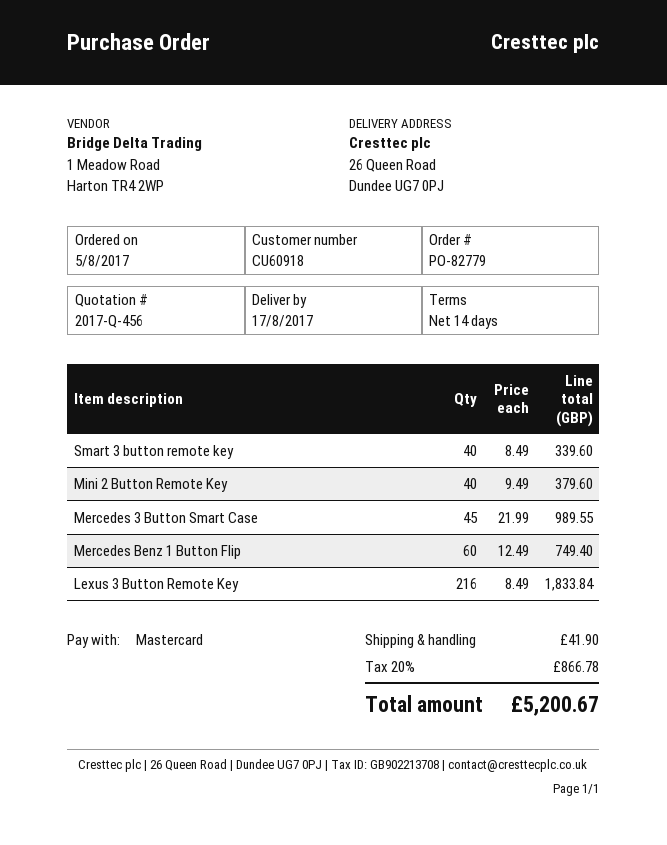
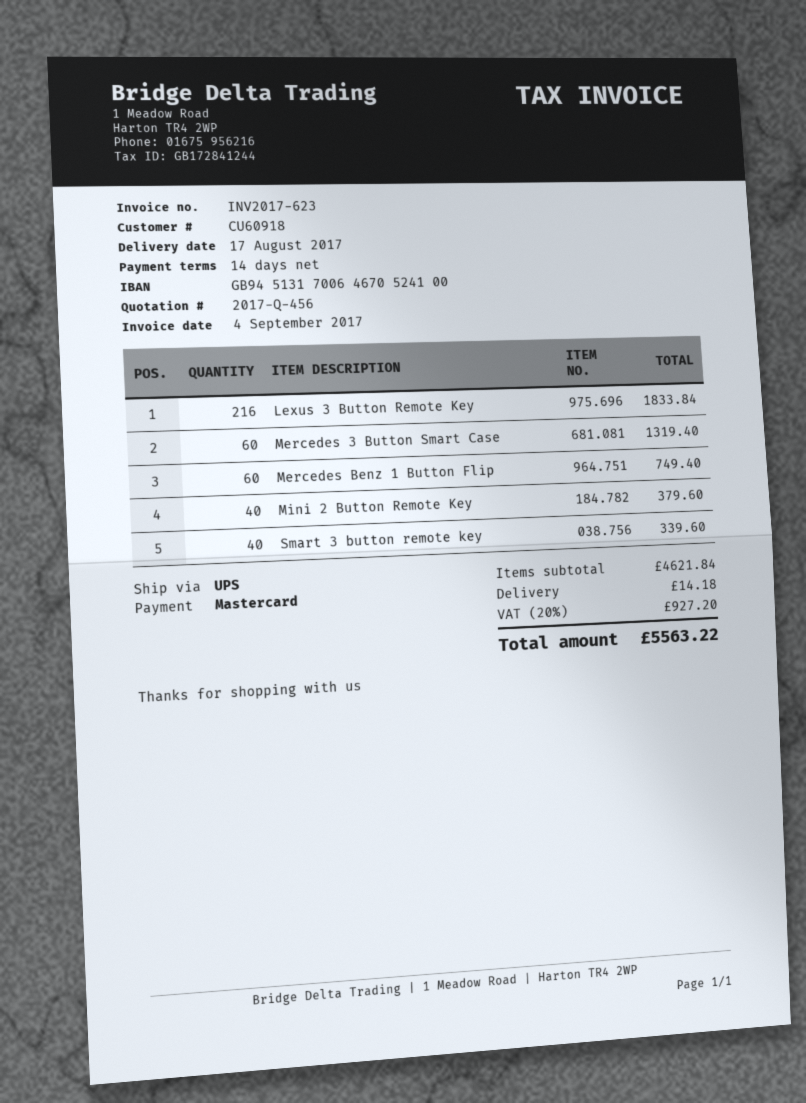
Mercedes 3 Button Smart Case: 45 for 989.55 -> 60 for 1319.40
shipping: 41.90 -> 14.18
tax: 20% = 866.78 -> 20% = 927.20
total: 5200.67 -> 5563.22

